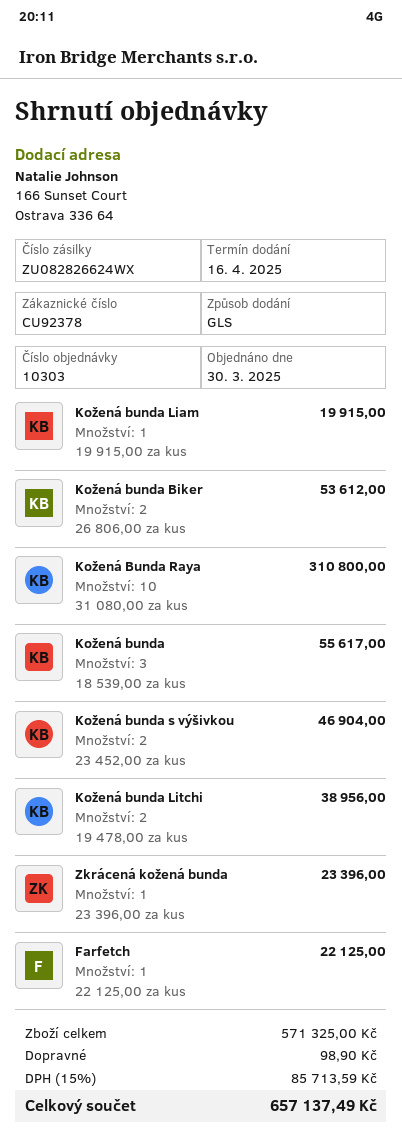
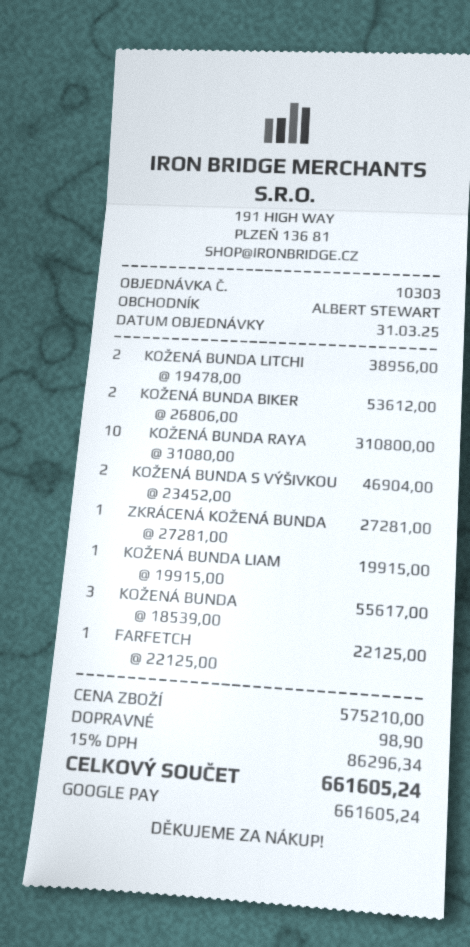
order date: 2025-03-30 -> 2025-03-31
Zkrácená kožená bunda: 1 x 23396.00 = 23396.00 -> 1 x 27281.00 = 27281.00
subtotal: 571325.00 -> 575210.00
tax: 15% = 85713.59 -> 15% = 86296.34
total: 657137.49 -> 661605.24

